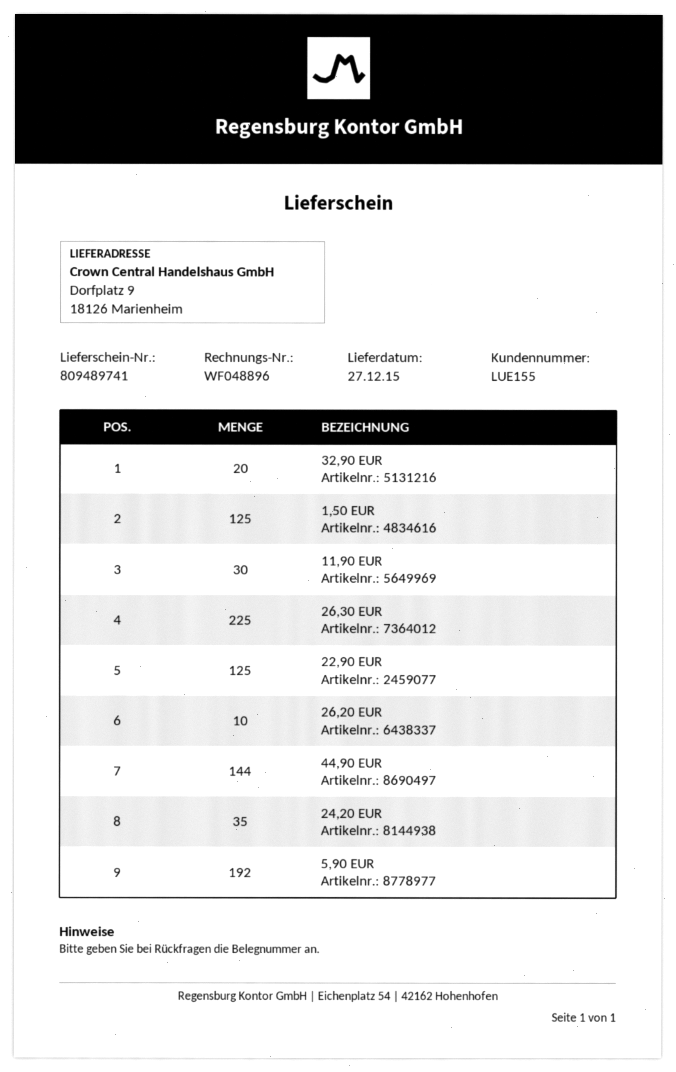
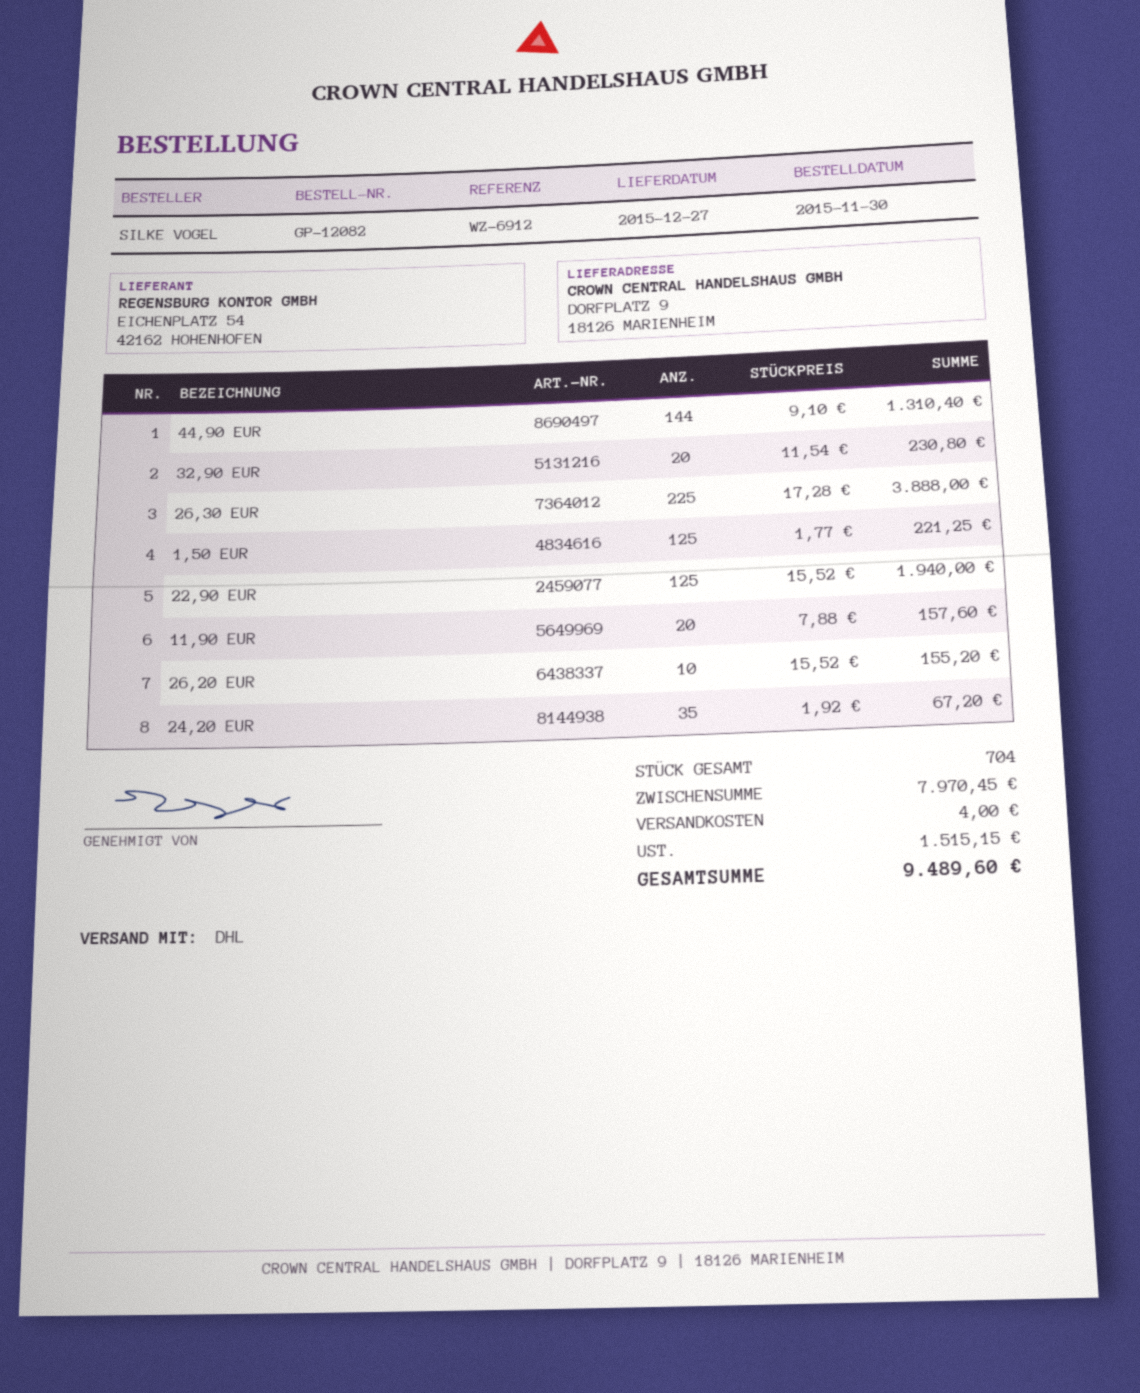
11,90 EUR: 30 -> 20
5,90 EUR: 192 -> none

